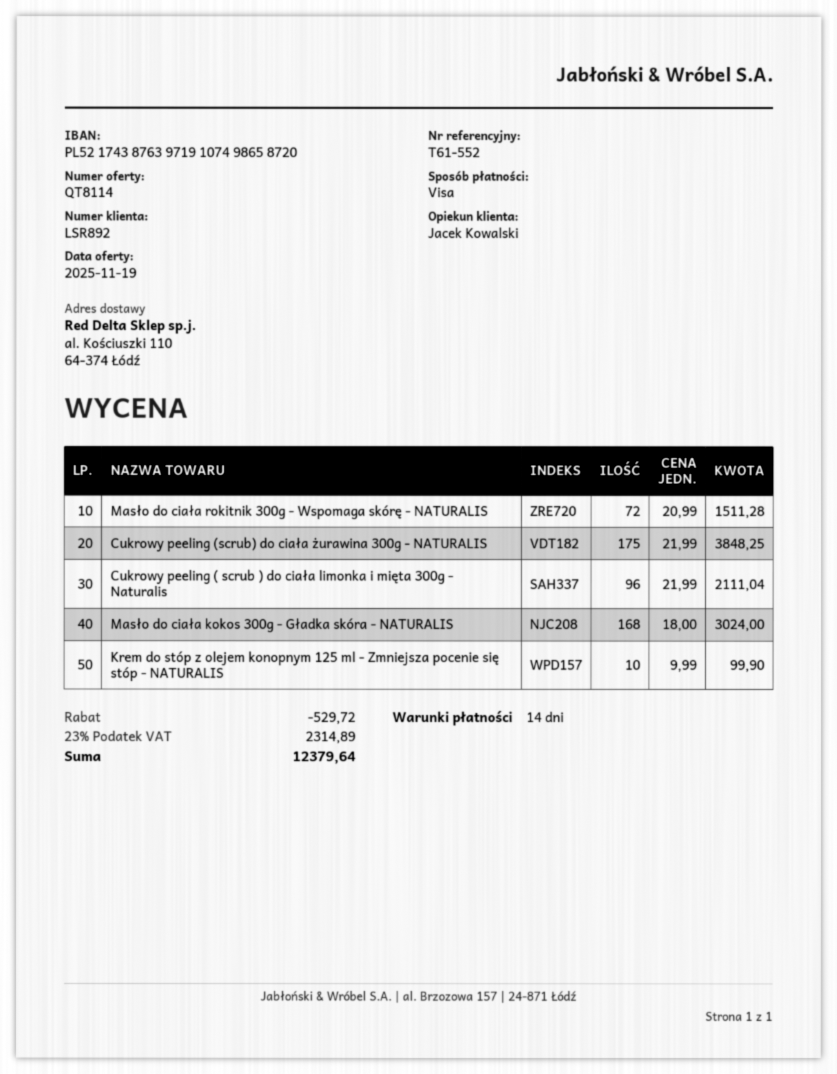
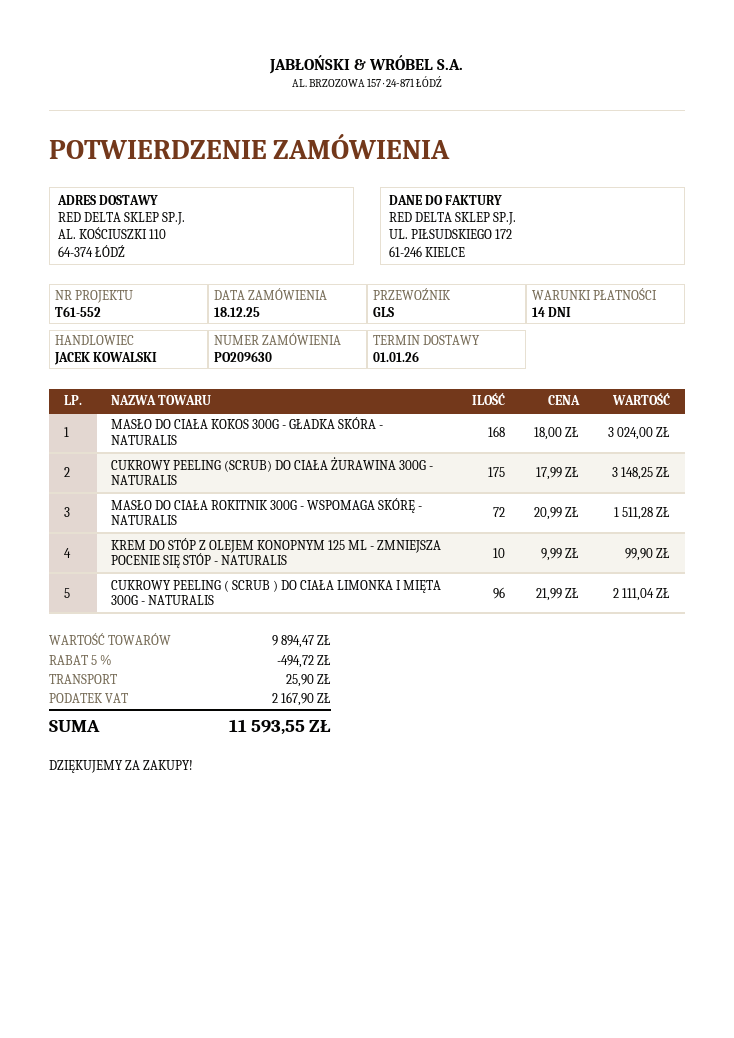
Cukrowy peeling (scrub) do ciała żurawina 300g - NATURALIS: 175 x 21.99 = 3848.25 -> 175 x 17.99 = 3148.25
discount: 529.72 -> 494.72
shipping: none -> 25.90
tax: 2314.89 -> 2167.90
total: 12379.64 -> 11593.55

